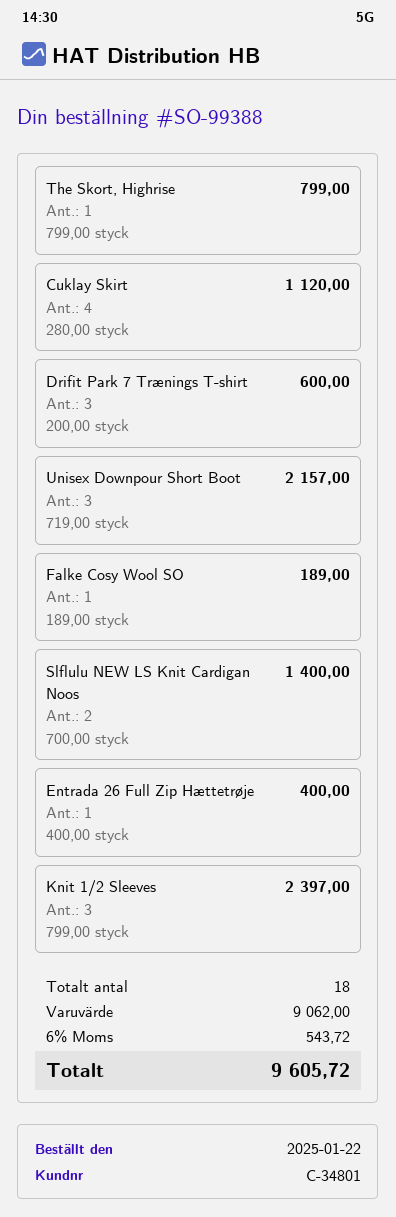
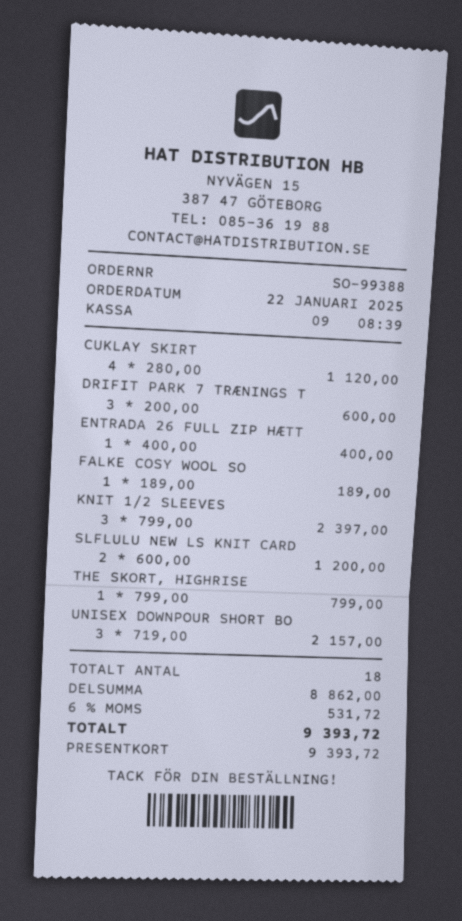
Slflulu NEW LS Knit Cardigan Noos: 2 x 700.00 = 1400.00 -> 2 x 600.00 = 1200.00
subtotal: 9062.00 -> 8862.00
tax: 6% = 543.72 -> 6% = 531.72
total: 9605.72 -> 9393.72

